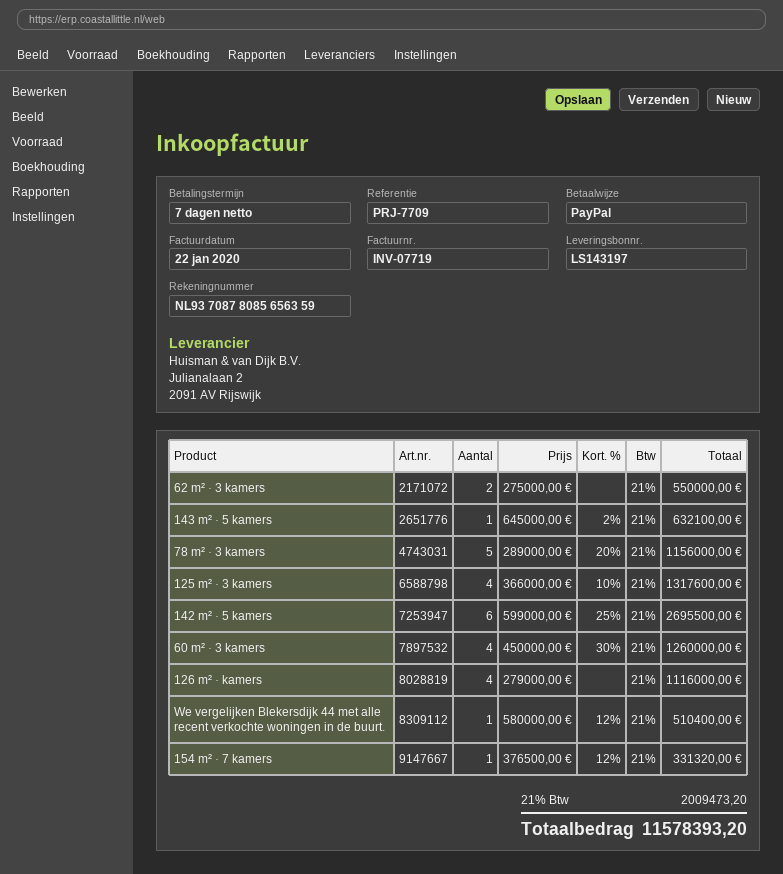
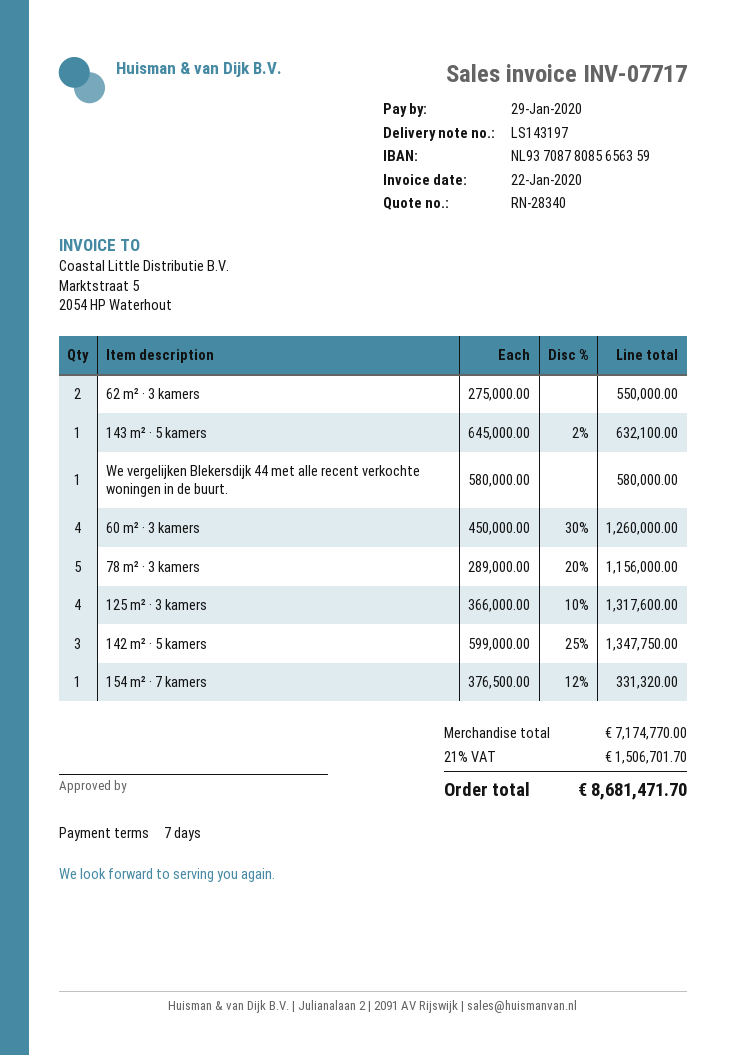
invoice number: INV-07719 -> INV-07717
142 m² · 5 kamers: 6 x 599000.00 - 25% = 2695500.00 -> 3 x 599000.00 - 25% = 1347750.00
126 m² · kamers: 4 x 279000.00 = 1116000.00 -> none
We vergelijken Blekersdijk 44 met alle recent verkochte woningen in de buurt.: 1 x 580000.00 - 12% = 510400.00 -> 1 x 580000.00 = 580000.00
tax: 21% = 2009473.20 -> 21% = 1506701.70
total: 11578393.20 -> 8681471.70

